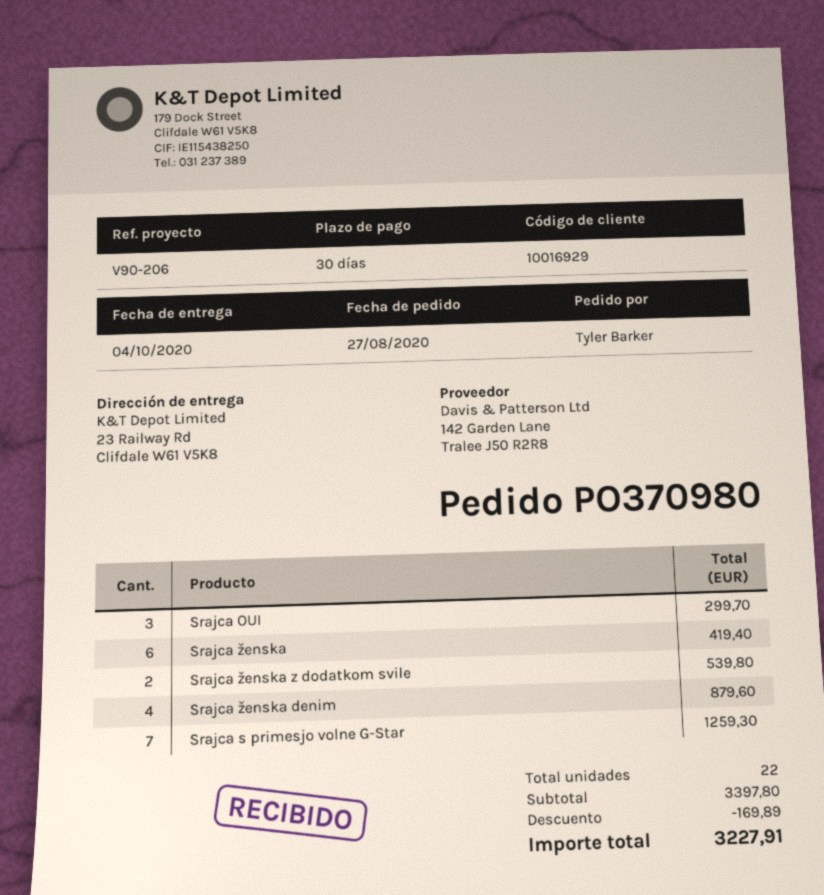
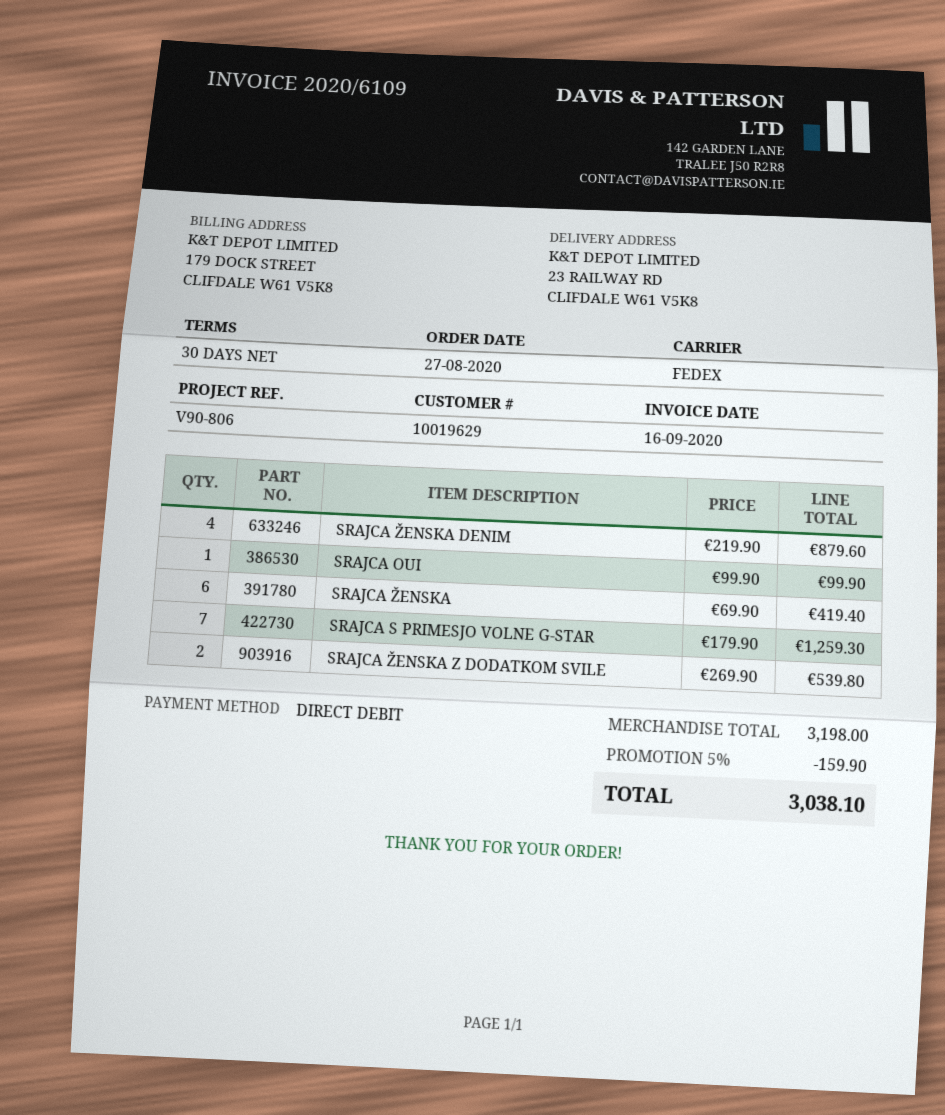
customer number: 10016929 -> 10019629
reference: V90-206 -> V90-806
Srajca OUI: 3 for 299.70 -> 1 for 99.90
subtotal: 3397.80 -> 3198.00
discount: 169.89 -> 159.90
total: 3227.91 -> 3038.10

